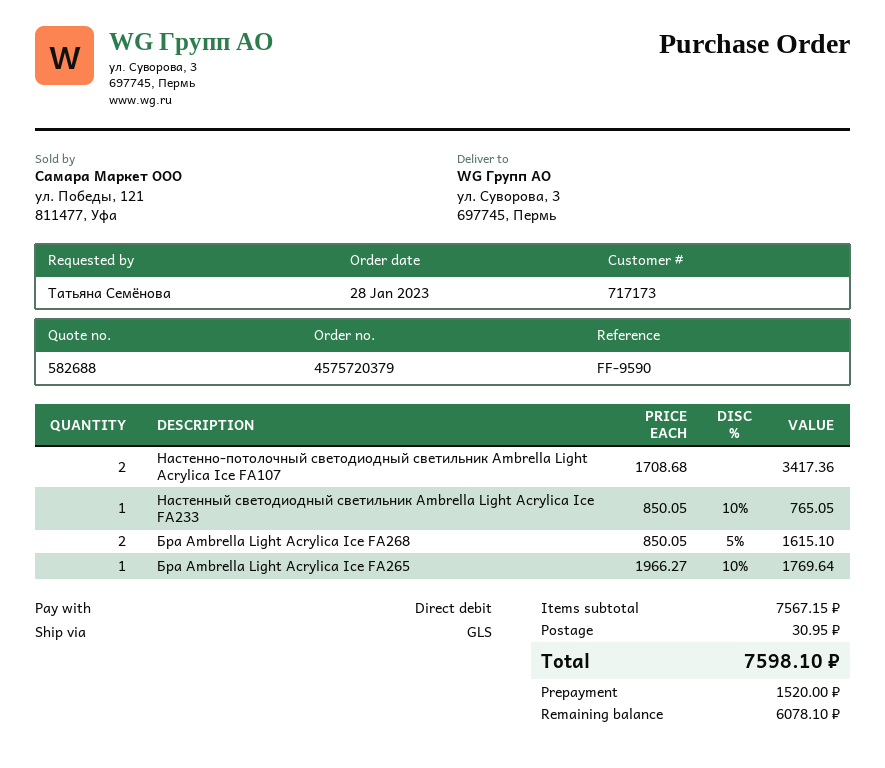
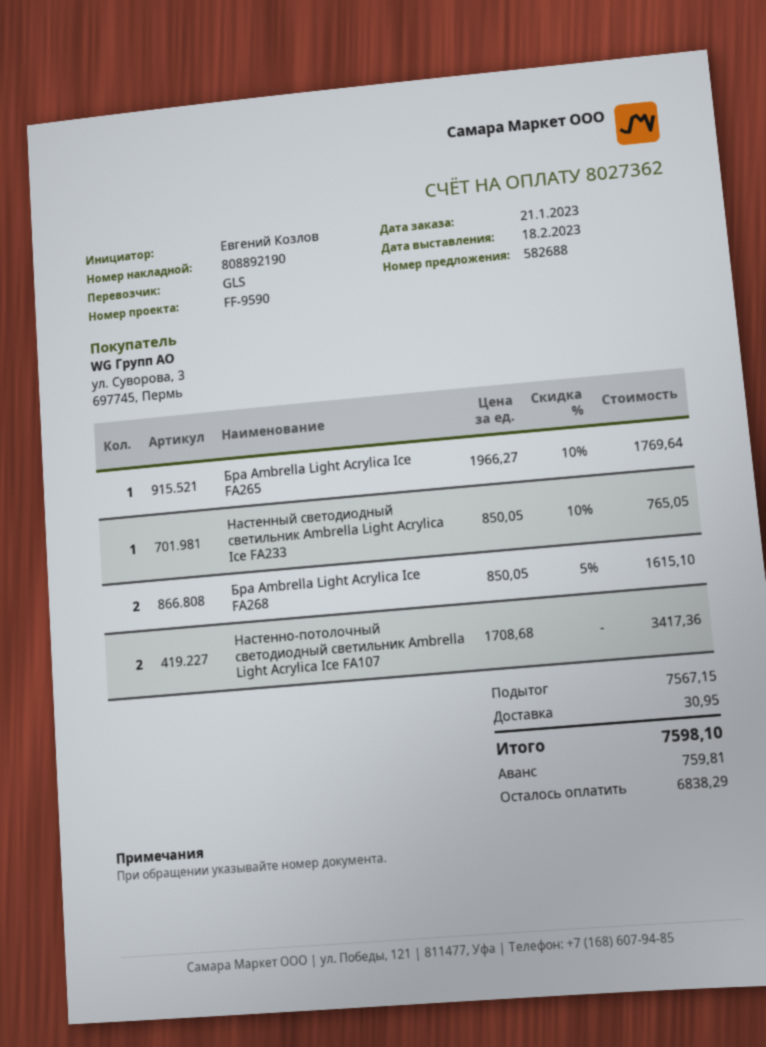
order date: 2023-01-28 -> 2023-01-21
ordered by: Татьяна Семёнова -> Евгений Козлов
deposit: 1520.00 -> 759.81
balance: 6078.10 -> 6838.29

